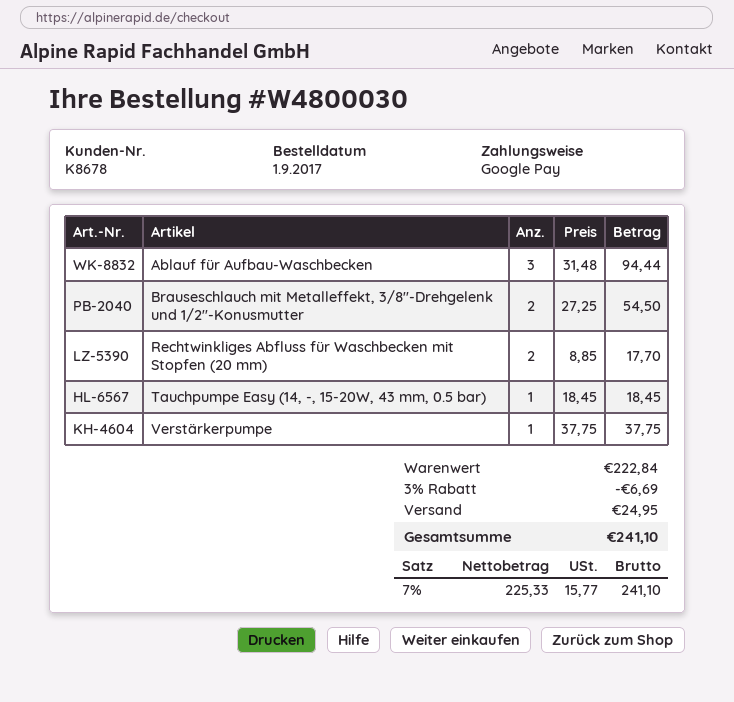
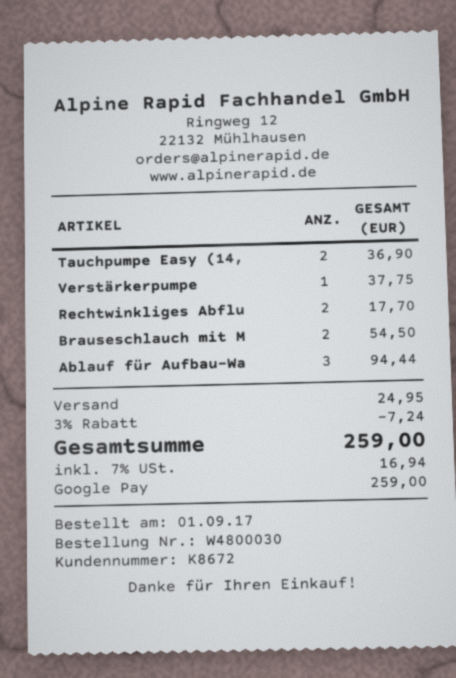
customer number: K8678 -> K8672
Tauchpumpe Easy (14, -, 15-20W, 43 mm, 0.5 bar): 1 for 18.45 -> 2 for 36.90
discount: 3% = 6.69 -> 3% = 7.24
tax: 7% = 15.77 -> 7% = 16.94
total: 241.10 -> 259.00

